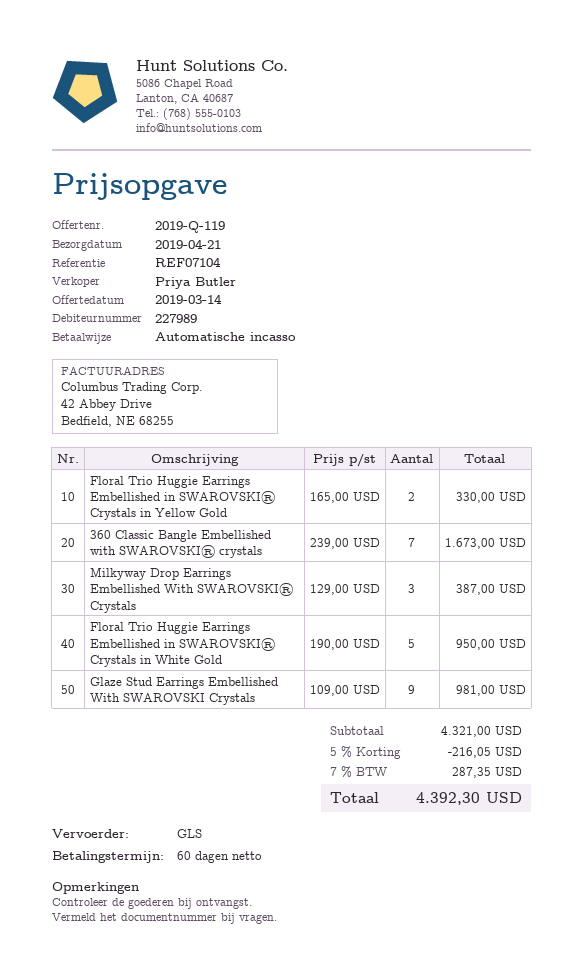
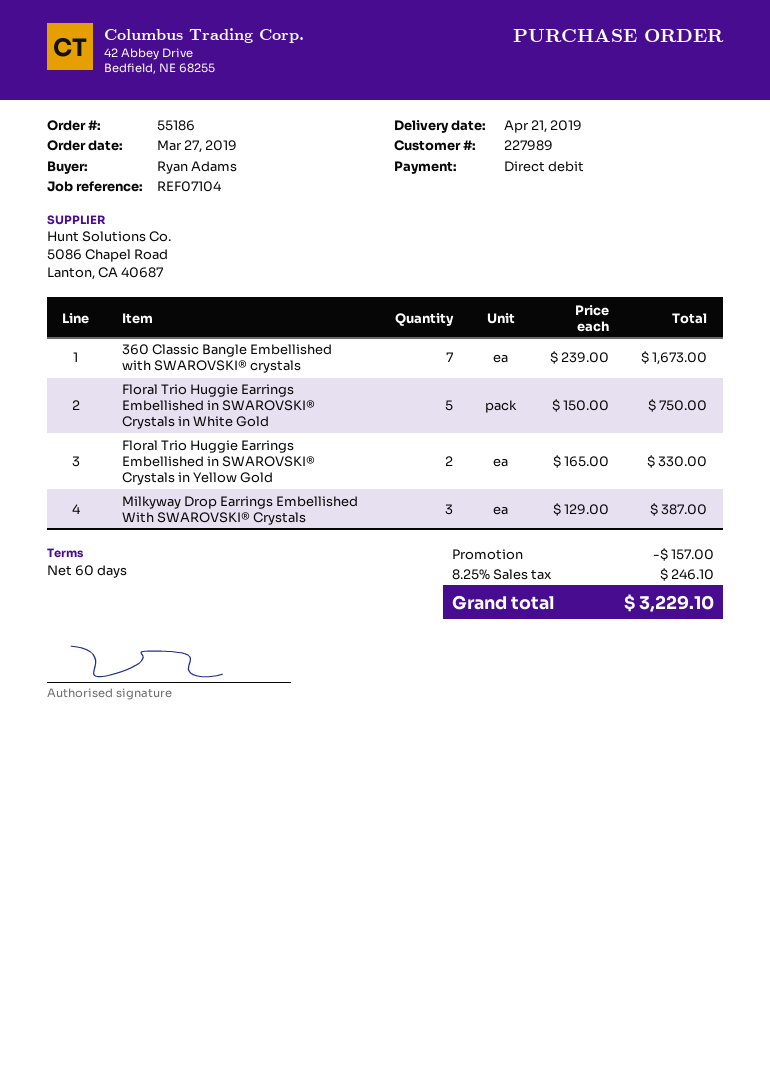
Floral Trio Huggie Earrings Embellished in SWAROVSKI® Crystals in White Gold: 5 x 190.00 = 950.00 -> 5 x 150.00 = 750.00
Glaze Stud Earrings Embellished With SWAROVSKI Crystals: 9 x 109.00 = 981.00 -> none
discount: 216.05 -> 157.00
tax: 7% = 287.35 -> 8.25% = 246.10
total: 4392.30 -> 3229.10

